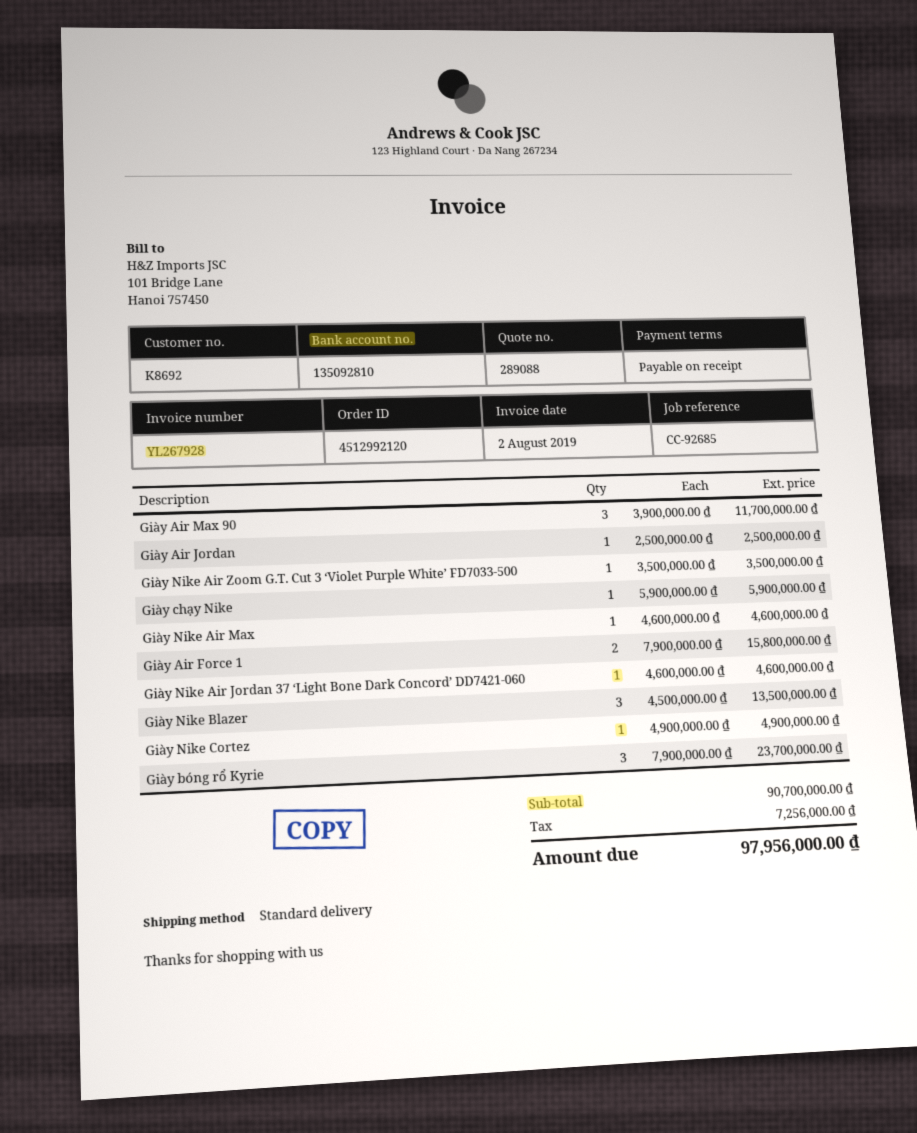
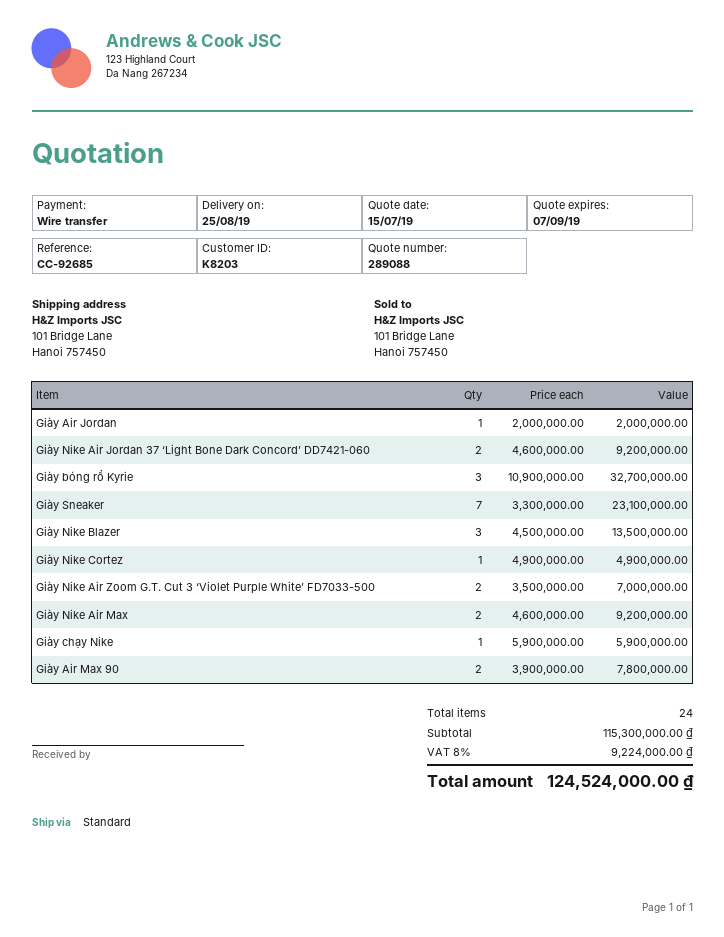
customer number: K8692 -> K8203
Giày Air Max 90: 3 x 3900000.00 = 11700000.00 -> 2 x 3900000.00 = 7800000.00
Giày Air Jordan: 1 x 2500000.00 = 2500000.00 -> 1 x 2000000.00 = 2000000.00
Giày Nike Air Zoom G.T. Cut 3 ‘Violet Purple White’ FD7033-500: 1 x 3500000.00 = 3500000.00 -> 2 x 3500000.00 = 7000000.00
Giày Nike Air Max: 1 x 4600000.00 = 4600000.00 -> 2 x 4600000.00 = 9200000.00
Giày Air Force 1: 2 x 7900000.00 = 15800000.00 -> none
Giày Nike Air Jordan 37 ‘Light Bone Dark Concord’ DD7421-060: 1 x 4600000.00 = 4600000.00 -> 2 x 4600000.00 = 9200000.00
Giày bóng rổ Kyrie: 3 x 7900000.00 = 23700000.00 -> 3 x 10900000.00 = 32700000.00
Giày Sneaker: none -> 7 x 3300000.00 = 23100000.00
subtotal: 90700000.00 -> 115300000.00
tax: 7256000.00 -> 9224000.00
total: 97956000.00 -> 124524000.00

